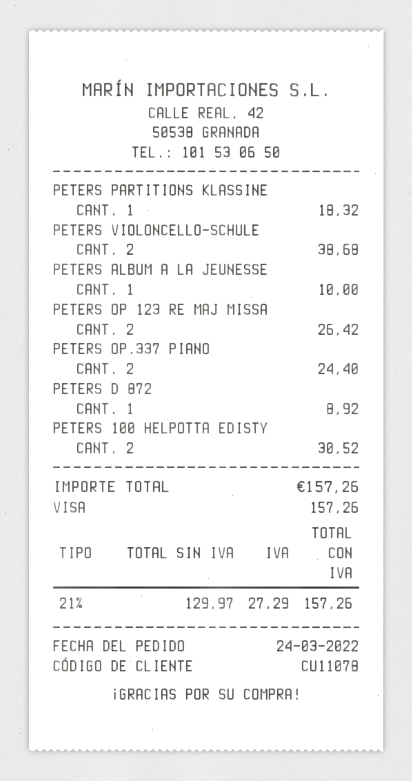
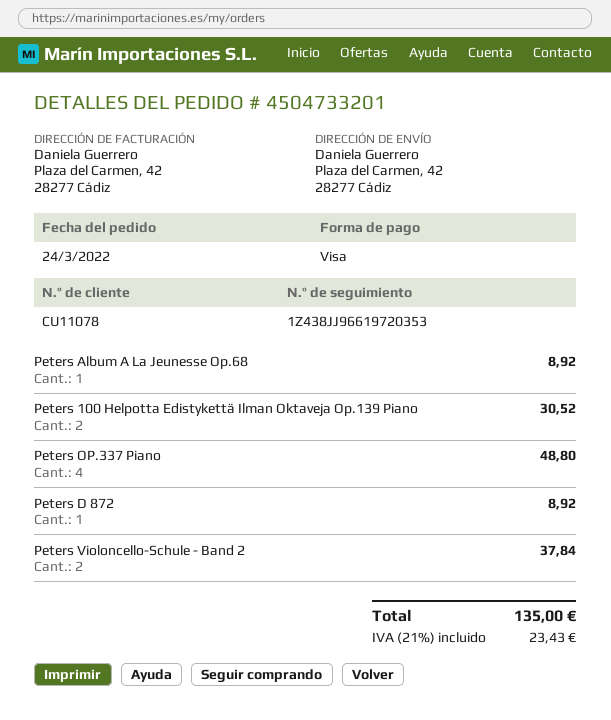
PETERS PARTITIONS KLASSINE: 1 for 18.32 -> none
PETERS VIOLONCELLO-SCHULE: 2 for 38.68 -> 2 for 37.84
PETERS ALBUM A LA JEUNESSE: 1 for 10.00 -> 1 for 8.92
PETERS OP 123 RE MAJ MISSA: 2 for 26.42 -> none
PETERS OP.337 PIANO: 2 for 24.40 -> 4 for 48.80
tax: 21% = 27.29 -> 21% = 23.43
total: 157.26 -> 135.00

